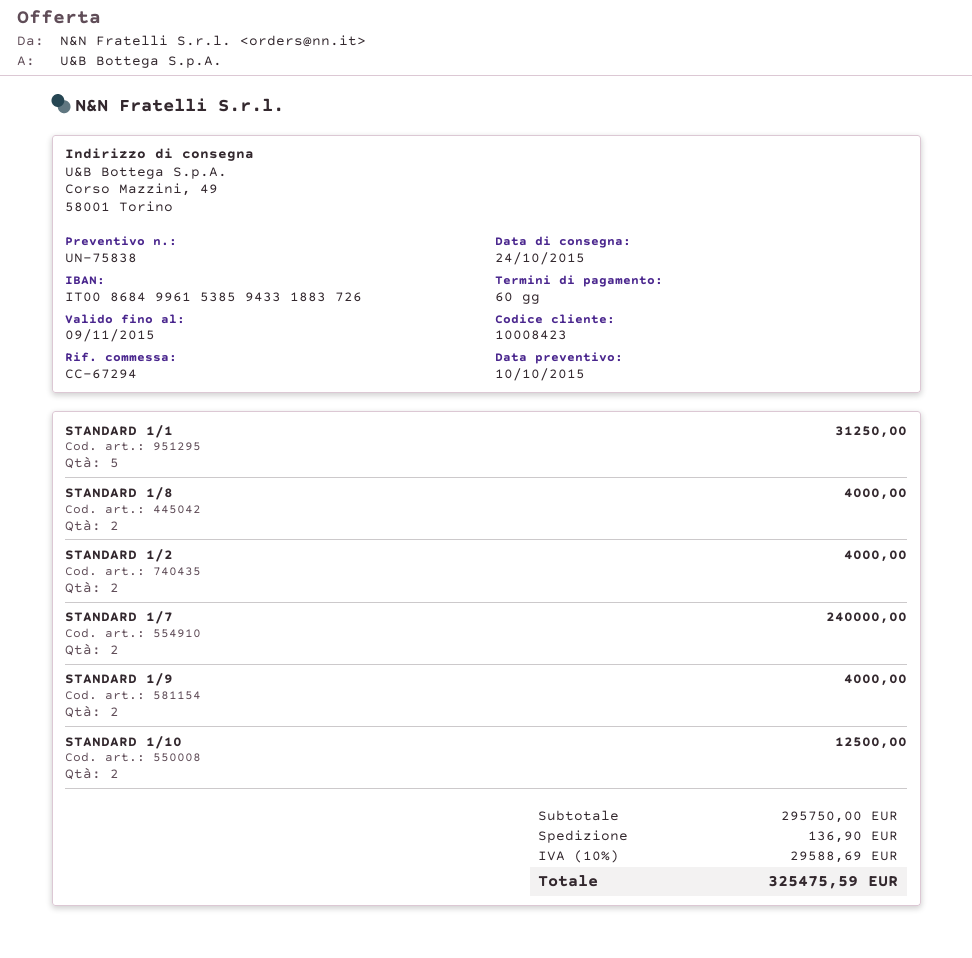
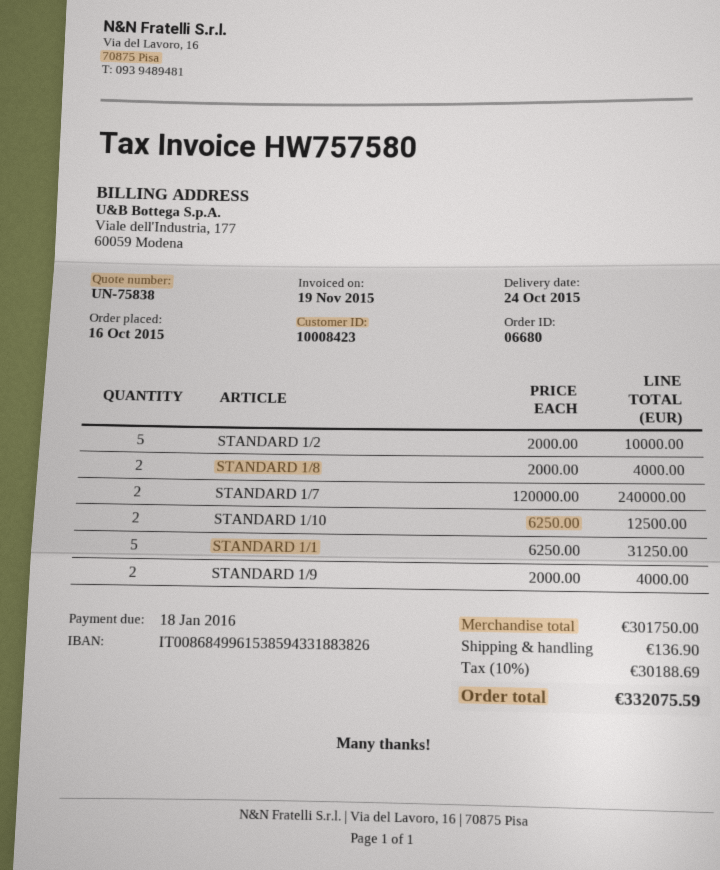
bank account: IT0086849961538594331883726 -> IT0086849961538594331883826
STANDARD 1/2: 2 for 4000.00 -> 5 for 10000.00
subtotal: 295750.00 -> 301750.00
tax: 10% = 29588.69 -> 10% = 30188.69
total: 325475.59 -> 332075.59

